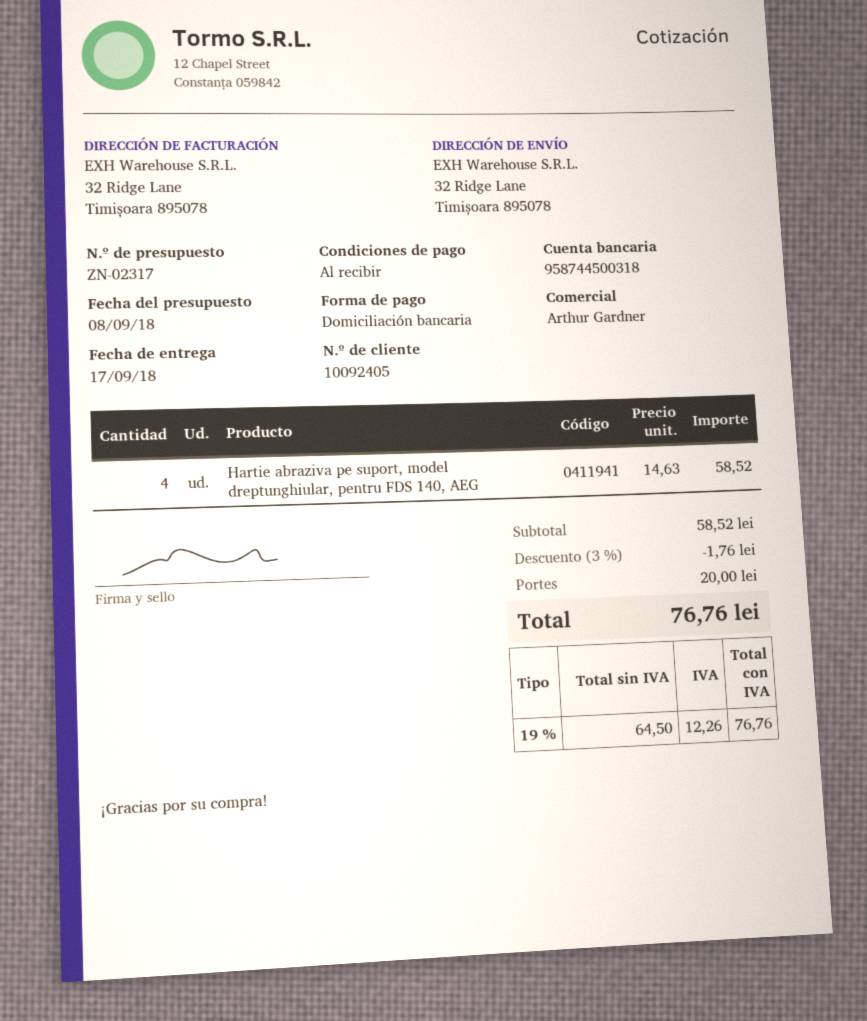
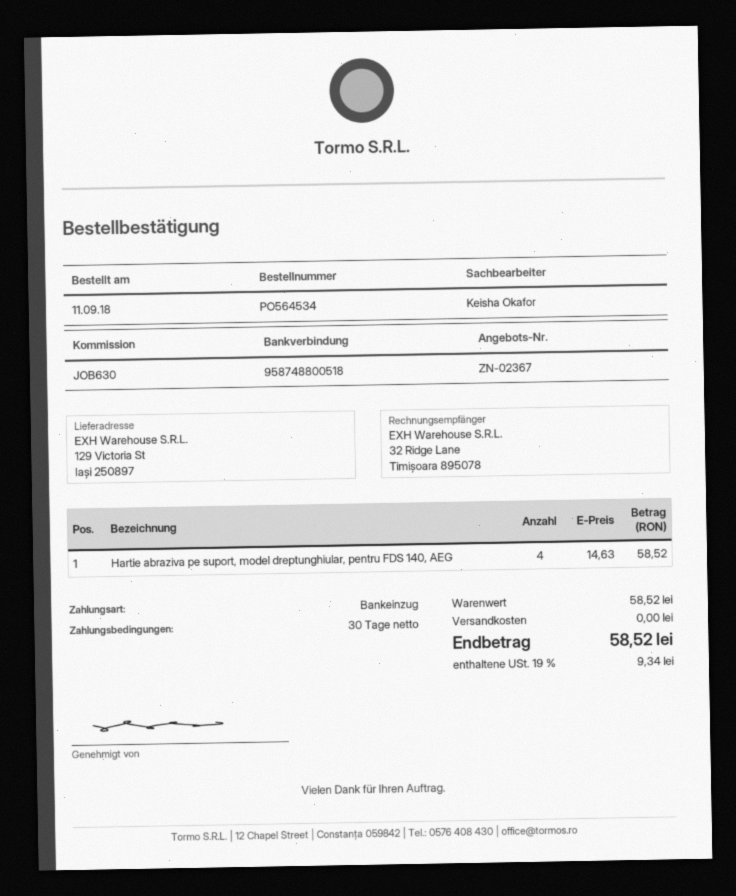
quote number: ZN-02317 -> ZN-02367
payment terms: on receipt -> 30 days
sales rep: Arthur Gardner -> Keisha Okafor
bank account: 958744500318 -> 958748800518
ship to: 32 Ridge Lane, Timișoara 895078 -> 129 Victoria St, Iași 250897
discount: 3% = 1.76 -> none
shipping: 20.00 -> 0.00
tax: 19% = 12.26 -> 19% = 9.34
total: 76.76 -> 58.52

